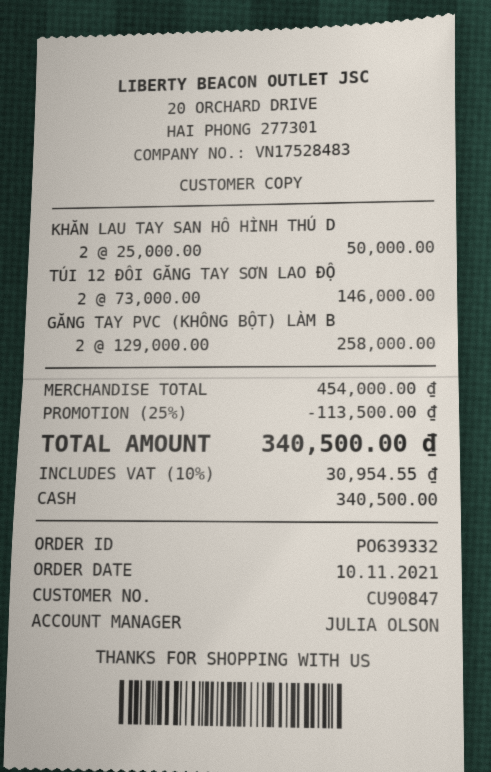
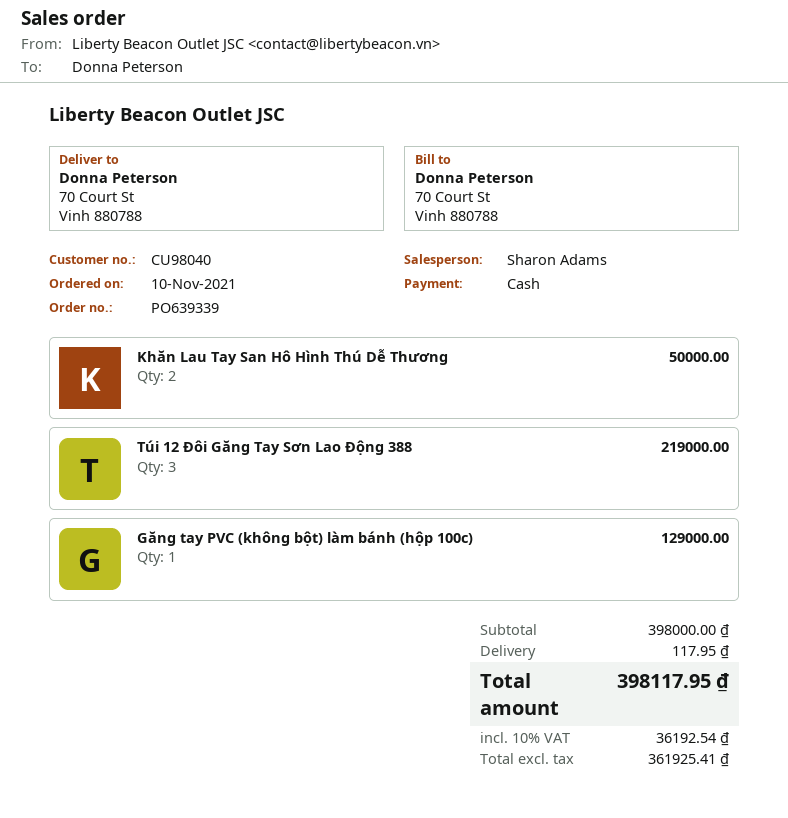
order number: PO639332 -> PO639339
customer number: CU90847 -> CU98040
sales rep: JULIA OLSON -> Sharon Adams
TÚI 12 ĐÔI GĂNG TAY SƠN LAO ĐỘ: 2 for 146000.00 -> 3 for 219000.00
GĂNG TAY PVC (KHÔNG BỘT) LÀM B: 2 for 258000.00 -> 1 for 129000.00
subtotal: 454000.00 -> 398000.00
discount: 25% = 113500.00 -> none
shipping: none -> 117.95
tax: 10% = 30954.55 -> 10% = 36192.54
total: 340500.00 -> 398117.95

